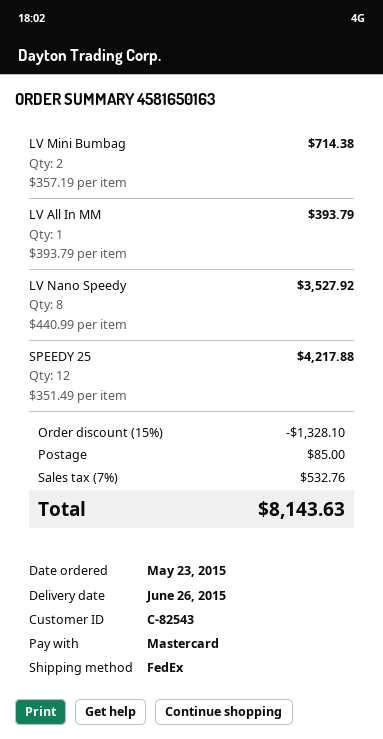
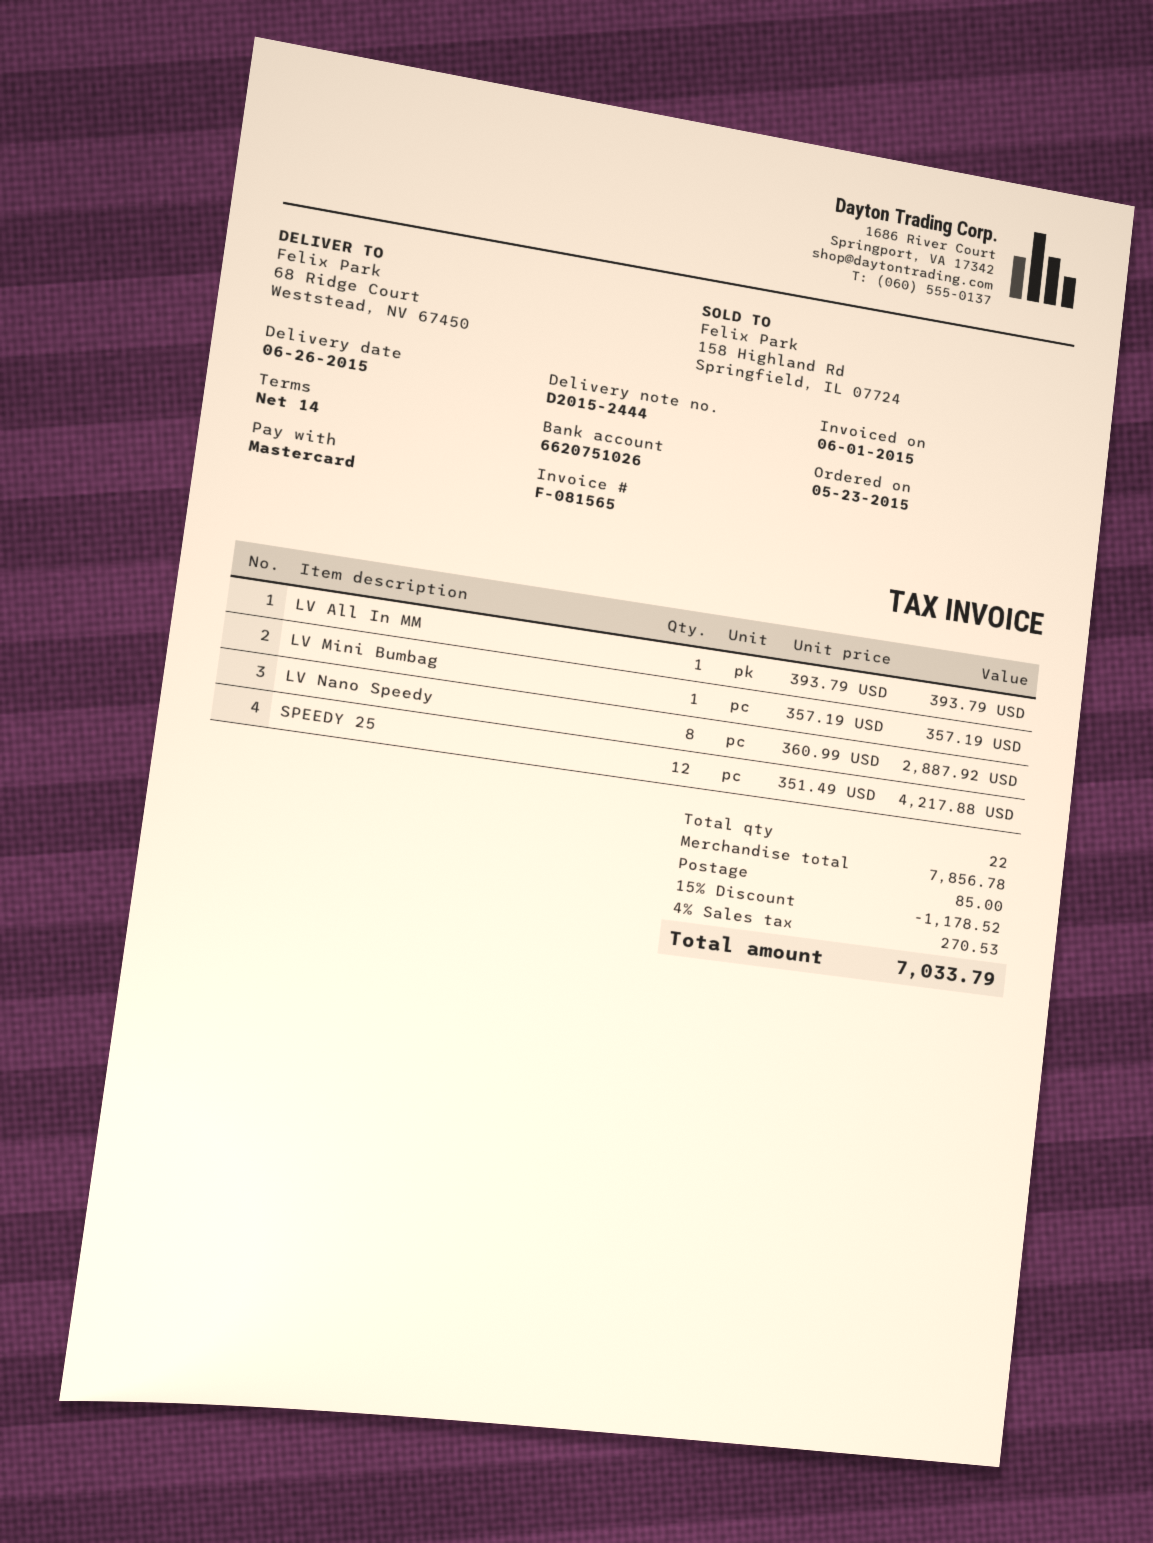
LV Mini Bumbag: 2 x 357.19 = 714.38 -> 1 x 357.19 = 357.19
LV Nano Speedy: 8 x 440.99 = 3527.92 -> 8 x 360.99 = 2887.92
discount: 15% = 1328.10 -> 15% = 1178.52
tax: 7% = 532.76 -> 4% = 270.53
total: 8143.63 -> 7033.79

